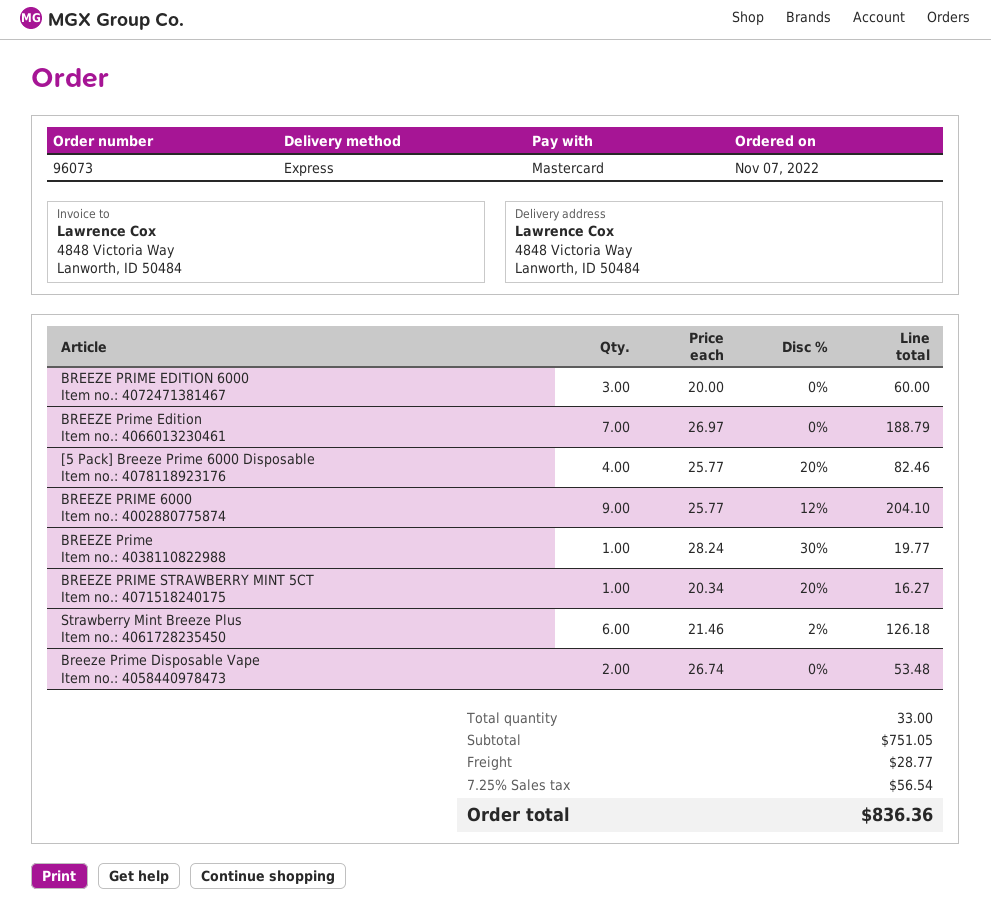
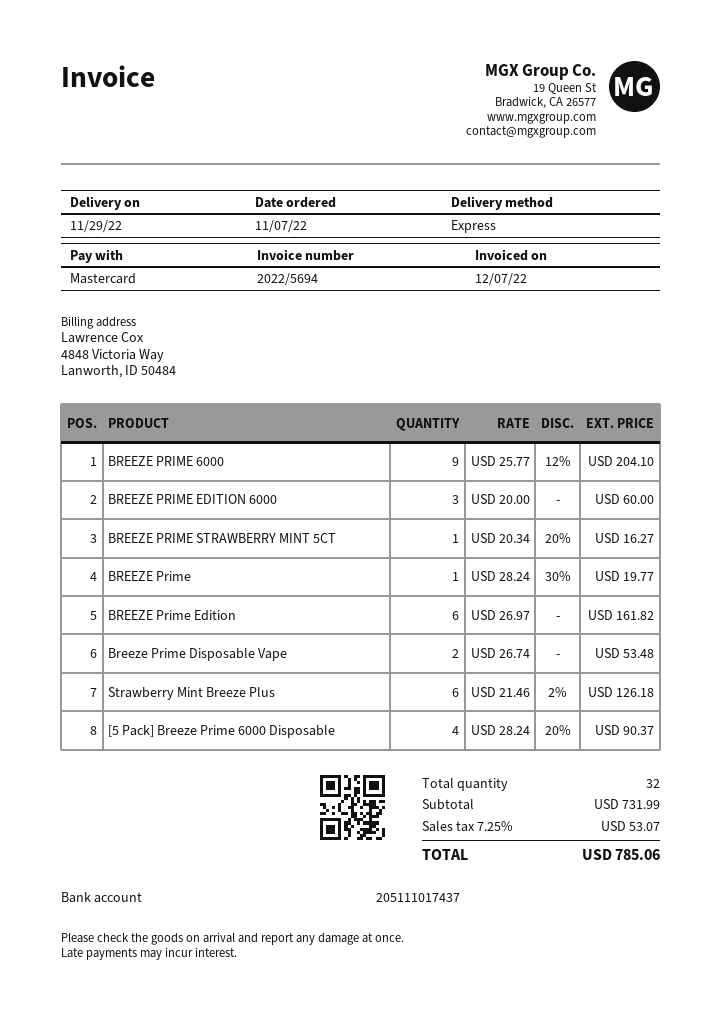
BREEZE Prime Edition: 7 x 26.97 = 188.79 -> 6 x 26.97 = 161.82
[5 Pack] Breeze Prime 6000 Disposable: 4 x 25.77 - 20% = 82.46 -> 4 x 28.24 - 20% = 90.37
total quantity: 33 -> 32
subtotal: 751.05 -> 731.99
shipping: 28.77 -> none
tax: 7.25% = 56.54 -> 7.25% = 53.07
total: 836.36 -> 785.06

